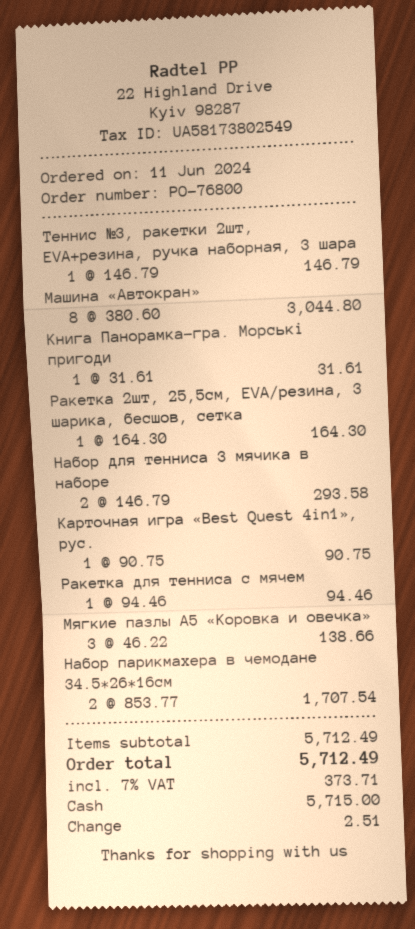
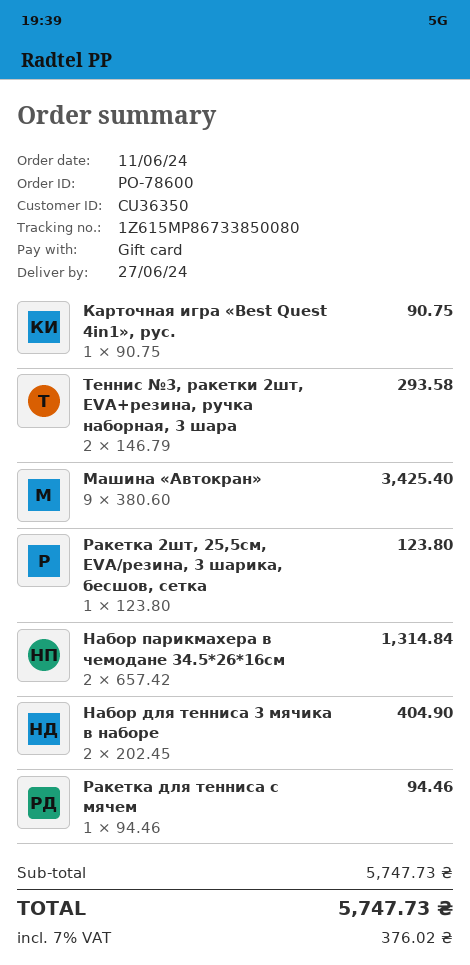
order number: PO-76800 -> PO-78600
payment method: cash -> gift card
Теннис №3, ракетки 2шт, EVA+резина, ручка наборная, 3 шара: 1 x 146.79 = 146.79 -> 2 x 146.79 = 293.58
Машина «Автокран»: 8 x 380.60 = 3044.80 -> 9 x 380.60 = 3425.40
Книга Панорамка-гра. Морські пригоди: 1 x 31.61 = 31.61 -> none
Ракетка 2шт, 25,5см, EVA/резина, 3 шарика, бесшов, сетка: 1 x 164.30 = 164.30 -> 1 x 123.80 = 123.80
Набор для тенниса 3 мячика в наборе: 2 x 146.79 = 293.58 -> 2 x 202.45 = 404.90
Мягкие пазлы А5 «Коровка и овечка»: 3 x 46.22 = 138.66 -> none
Набор парикмахера в чемодане 34.5*26*16см: 2 x 853.77 = 1707.54 -> 2 x 657.42 = 1314.84
subtotal: 5712.49 -> 5747.73
tax: 7% = 373.71 -> 7% = 376.02
total: 5712.49 -> 5747.73

